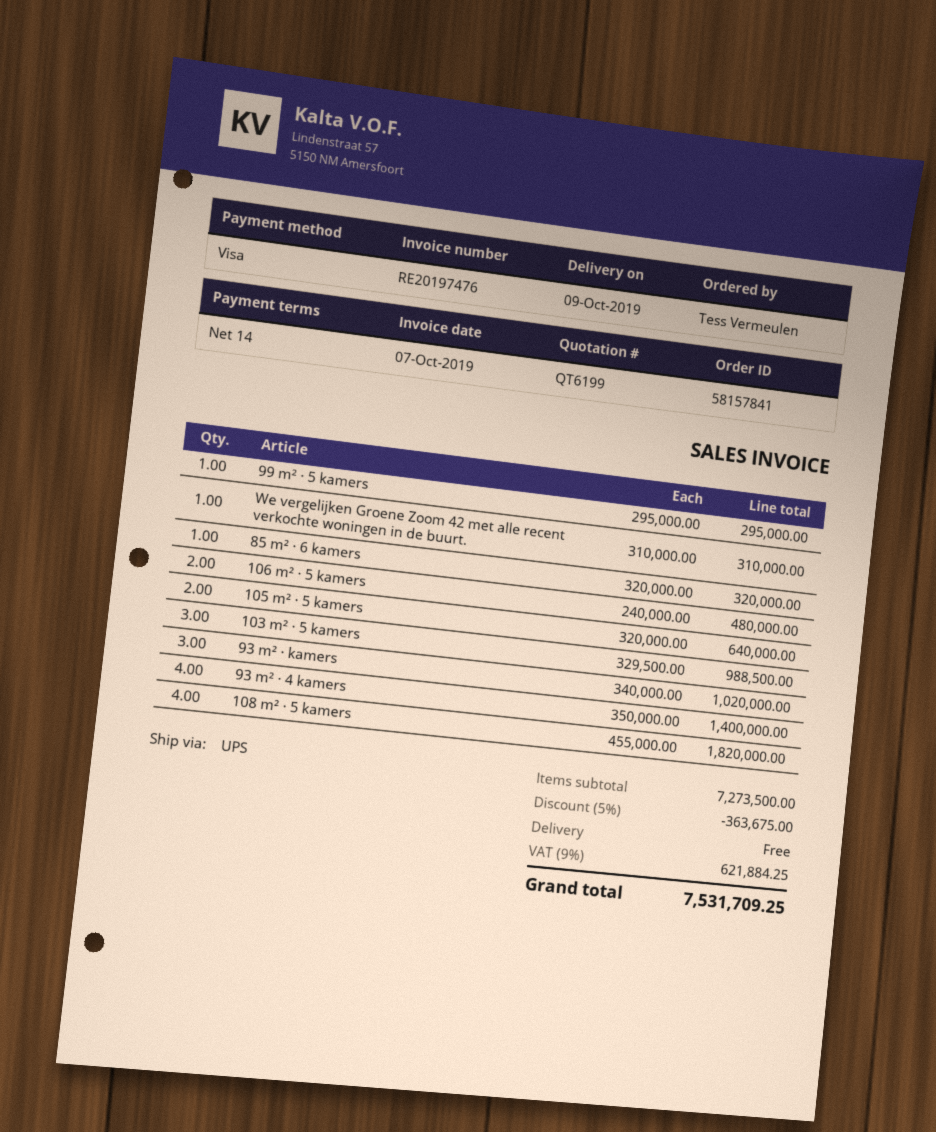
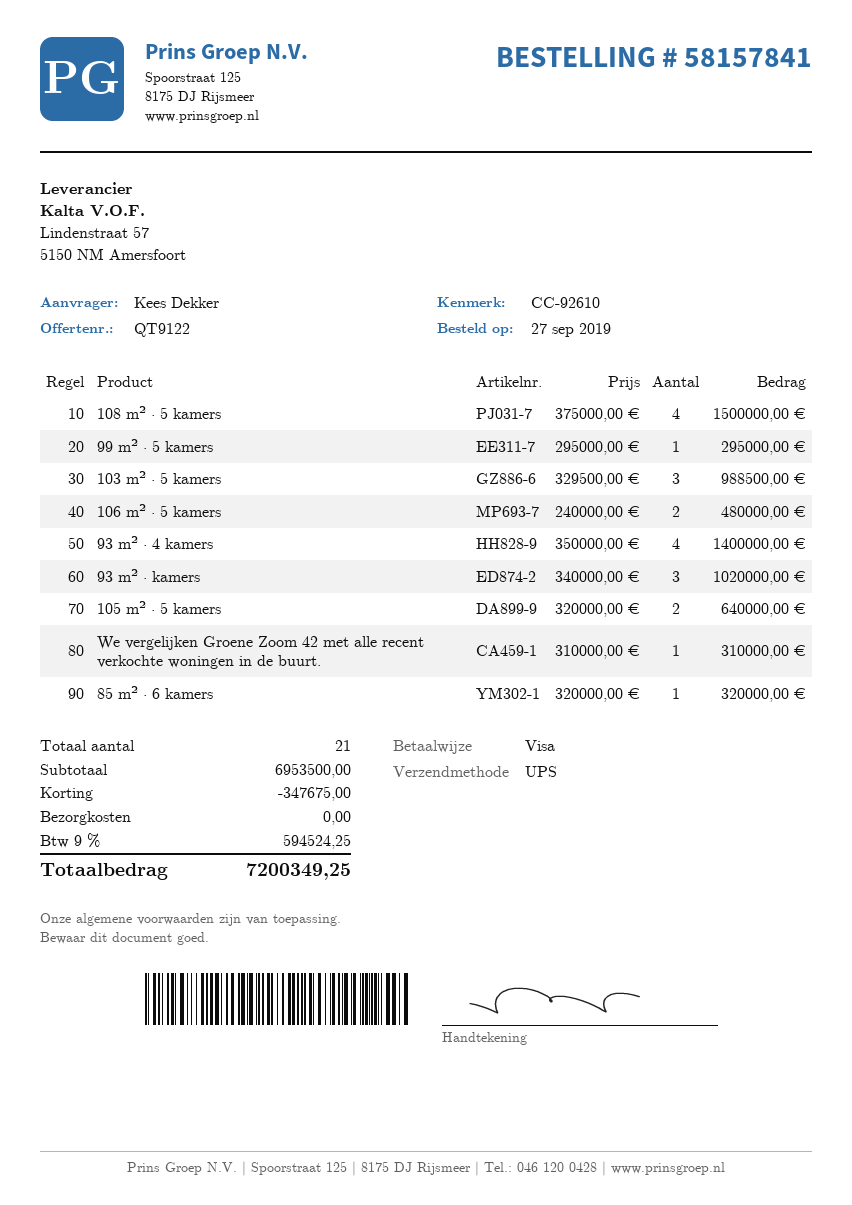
quote number: QT6199 -> QT9122
ordered by: Tess Vermeulen -> Kees Dekker
108 m² · 5 kamers: 4 x 455000.00 = 1820000.00 -> 4 x 375000.00 = 1500000.00
subtotal: 7273500.00 -> 6953500.00
discount: 363675.00 -> 347675.00
tax: 9% = 621884.25 -> 9% = 594524.25
total: 7531709.25 -> 7200349.25

